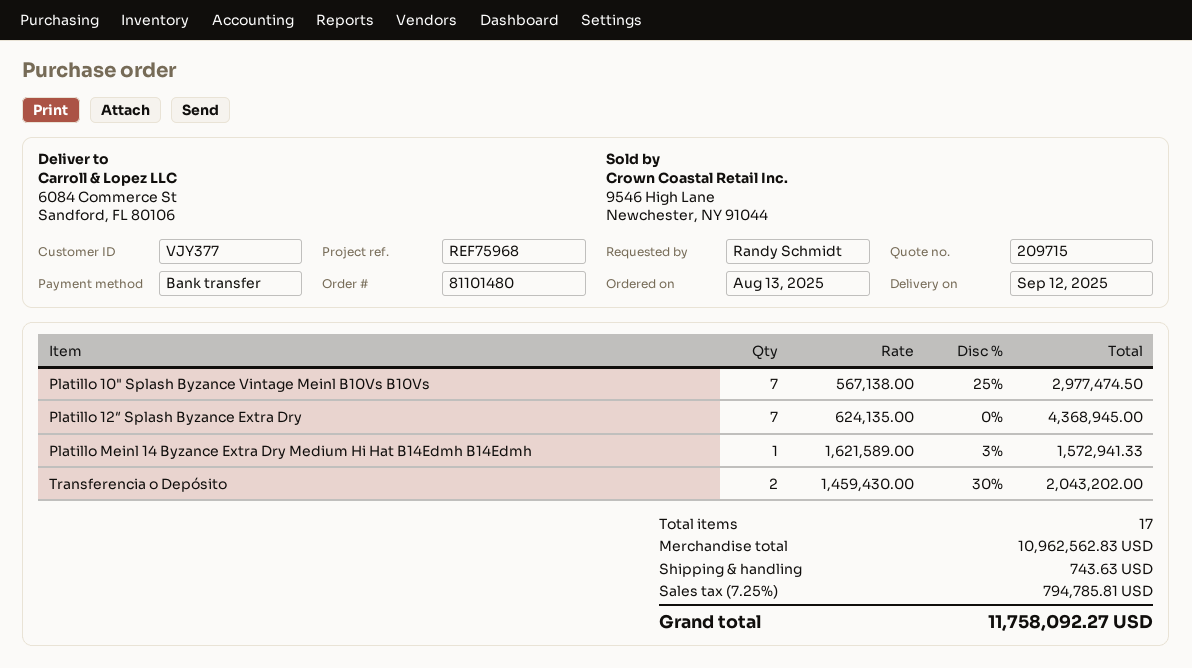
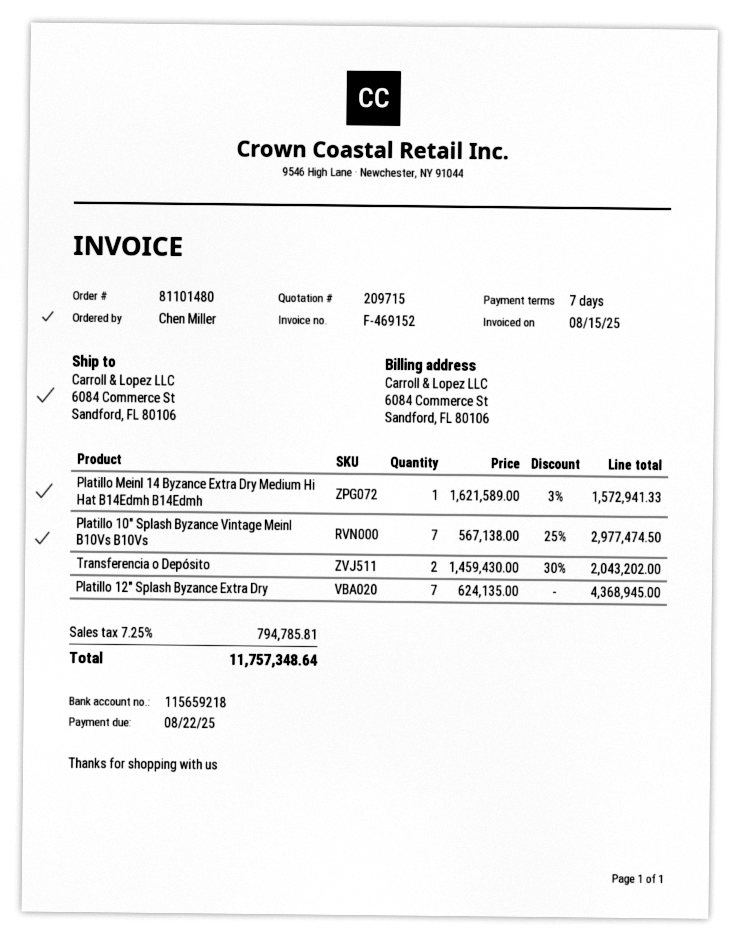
ordered by: Randy Schmidt -> Chen Miller
shipping: 743.63 -> none
total: 11758092.27 -> 11757348.64

